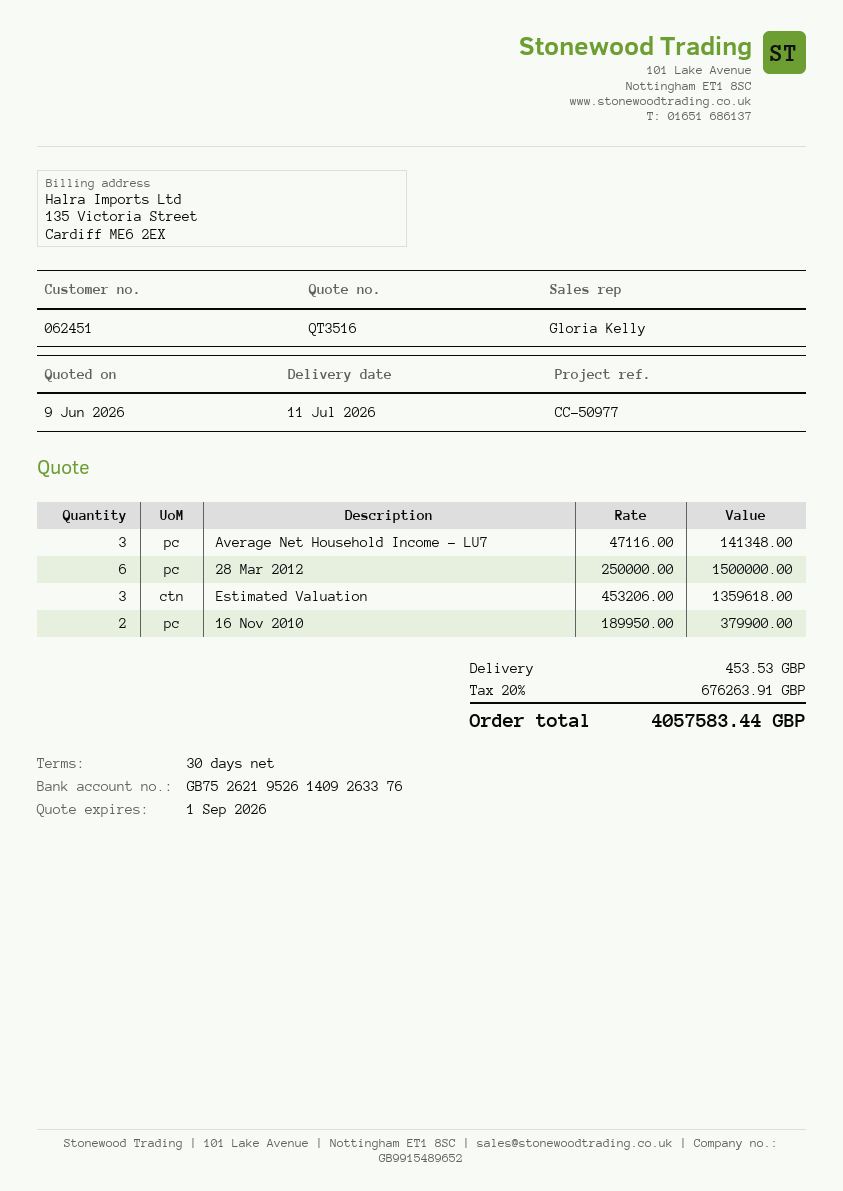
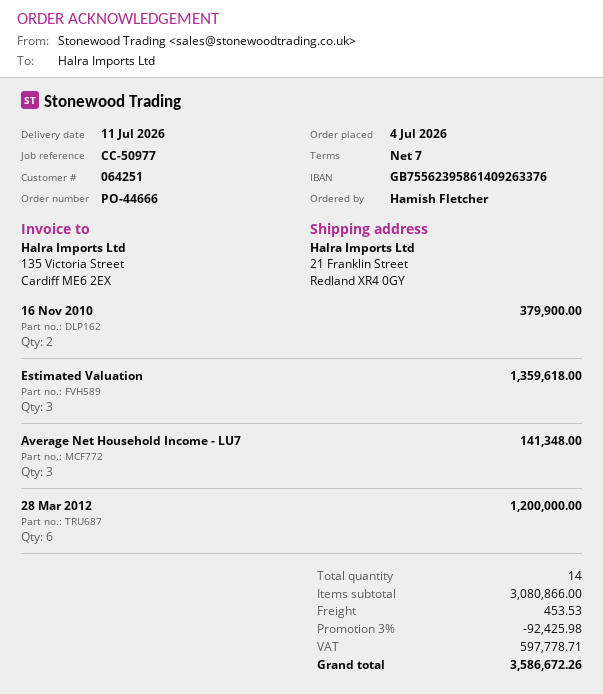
payment terms: 30 days -> 7 days
customer number: 062451 -> 064251
bank account: GB75262195261409263376 -> GB75562395861409263376
28 Mar 2012: 6 for 1500000.00 -> 6 for 1200000.00
discount: none -> 3% = 92425.98
tax: 676263.91 -> 597778.71
total: 4057583.44 -> 3586672.26

